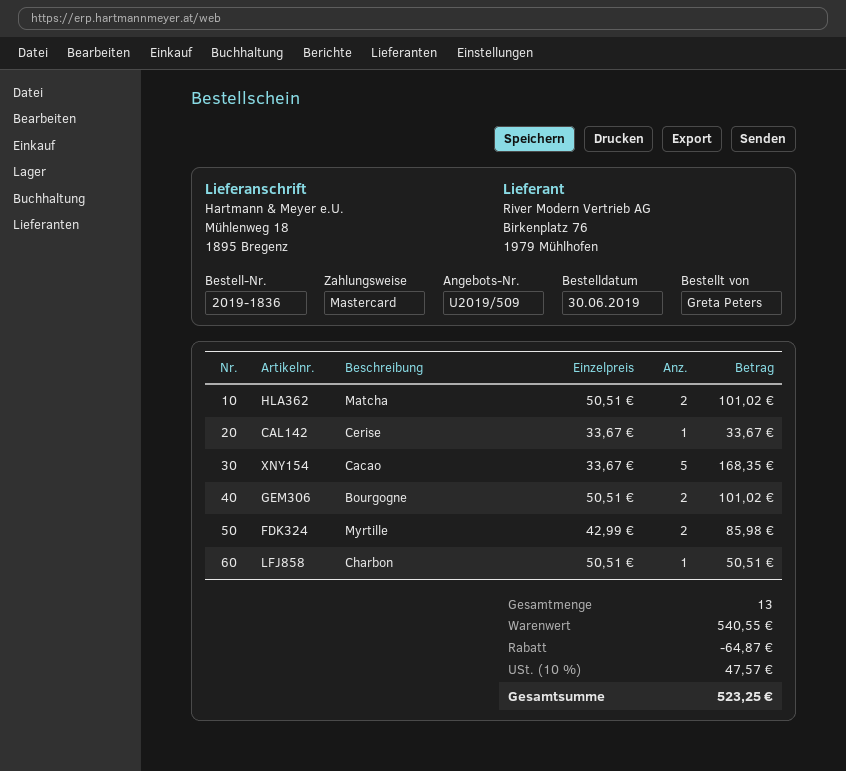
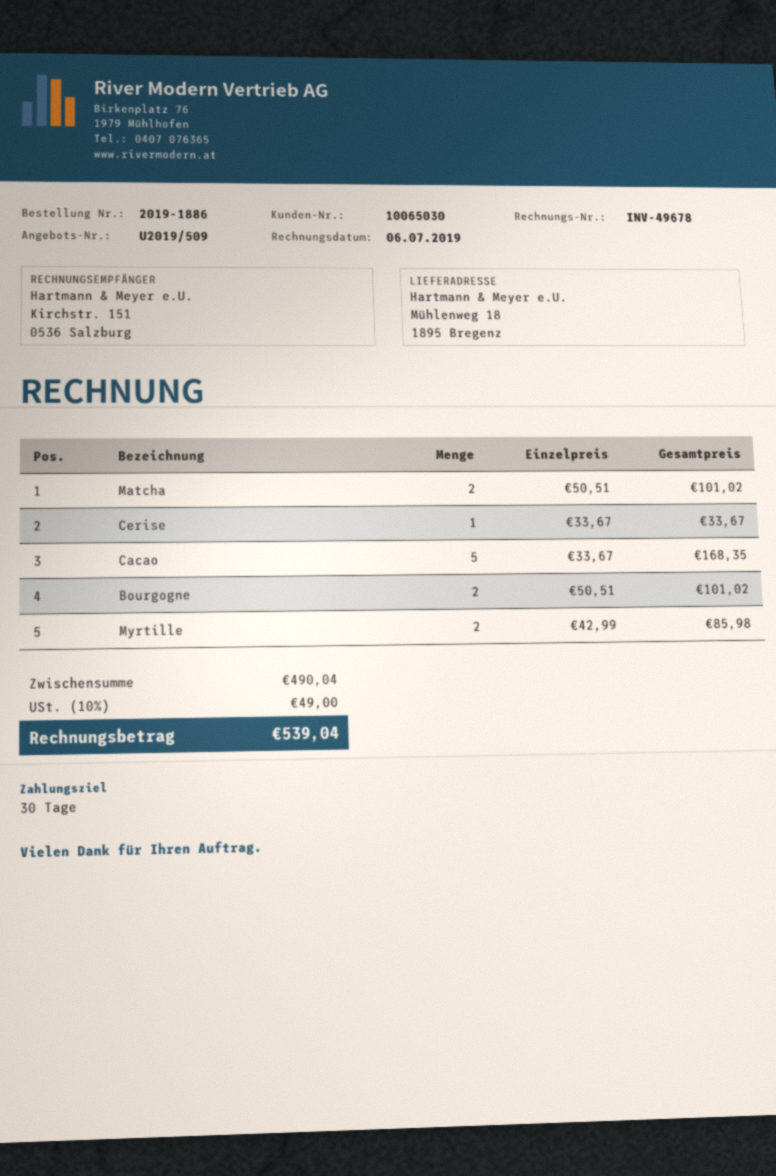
order number: 2019-1836 -> 2019-1886
Charbon: 1 x 50.51 = 50.51 -> none
subtotal: 540.55 -> 490.04
discount: 64.87 -> none
tax: 10% = 47.57 -> 10% = 49.00
total: 523.25 -> 539.04

